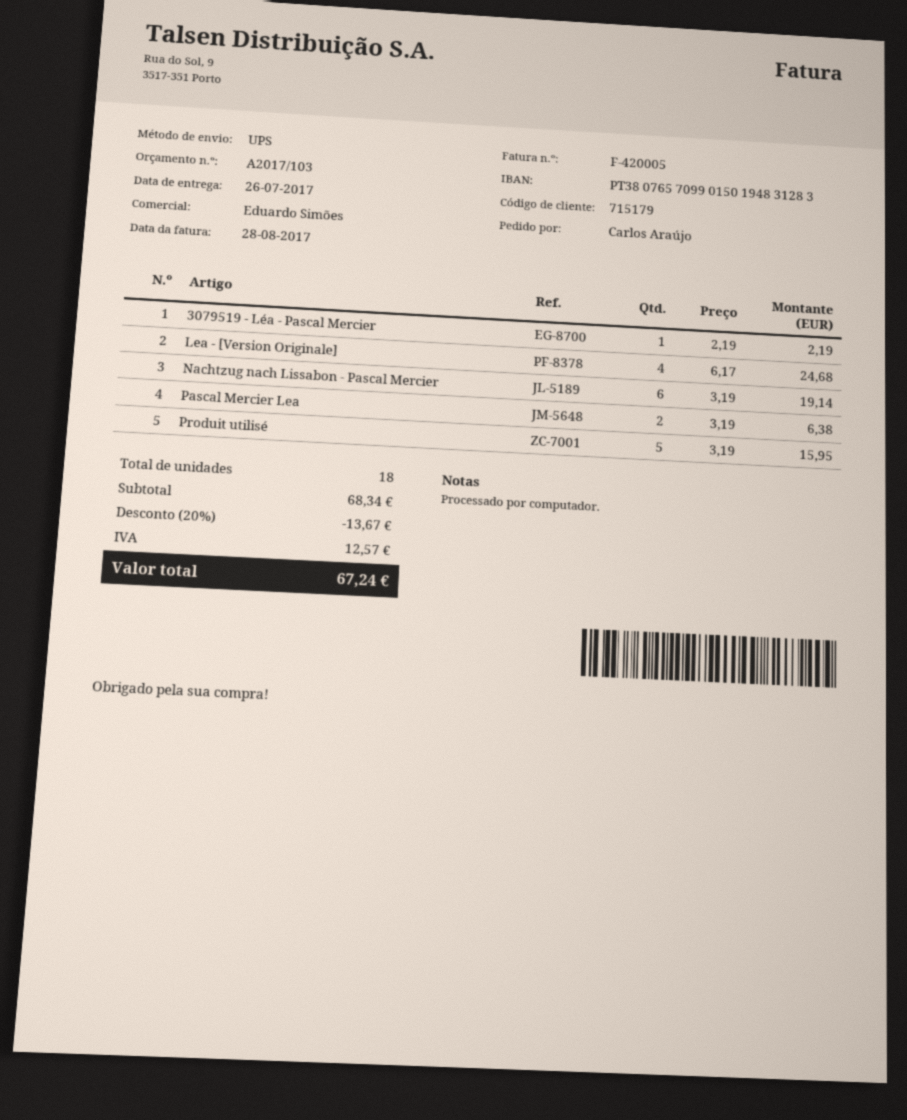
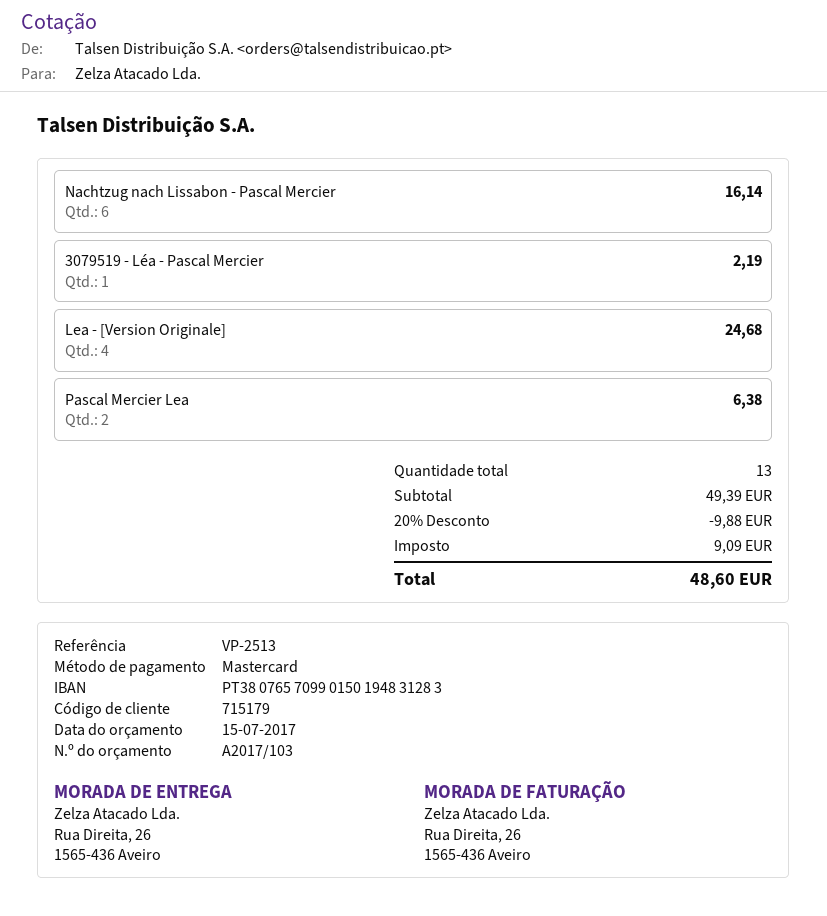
Nachtzug nach Lissabon - Pascal Mercier: 6 for 19.14 -> 6 for 16.14
Produit utilisé: 5 for 15.95 -> none
total quantity: 18 -> 13
subtotal: 68.34 -> 49.39
discount: 20% = 13.67 -> 20% = 9.88
tax: 12.57 -> 9.09
total: 67.24 -> 48.60

